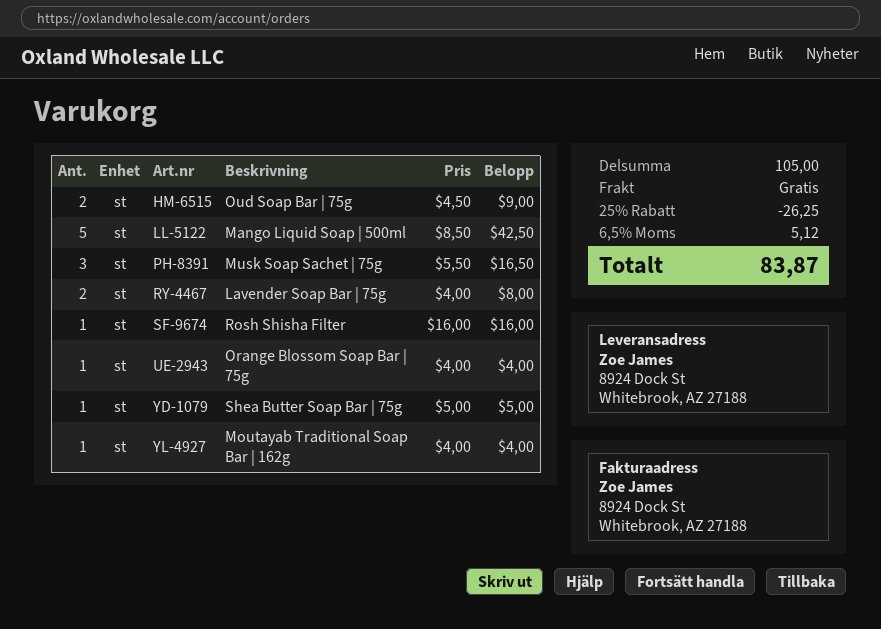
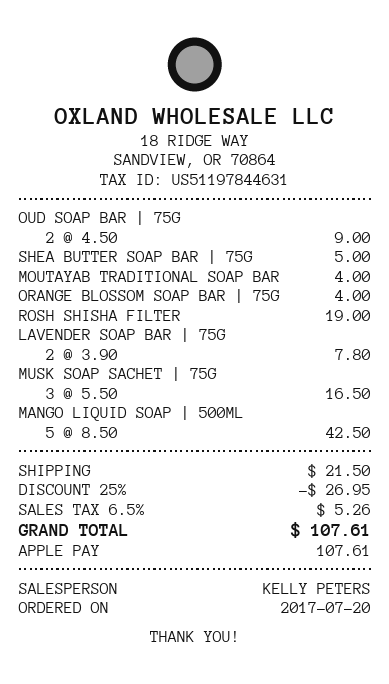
Lavender Soap Bar | 75g: 2 x 4.00 = 8.00 -> 2 x 3.90 = 7.80
Rosh Shisha Filter: 1 x 16.00 = 16.00 -> 1 x 19.00 = 19.00
discount: 25% = 26.25 -> 25% = 26.95
shipping: 0.00 -> 21.50
tax: 6.5% = 5.12 -> 6.5% = 5.26
total: 83.87 -> 107.61

